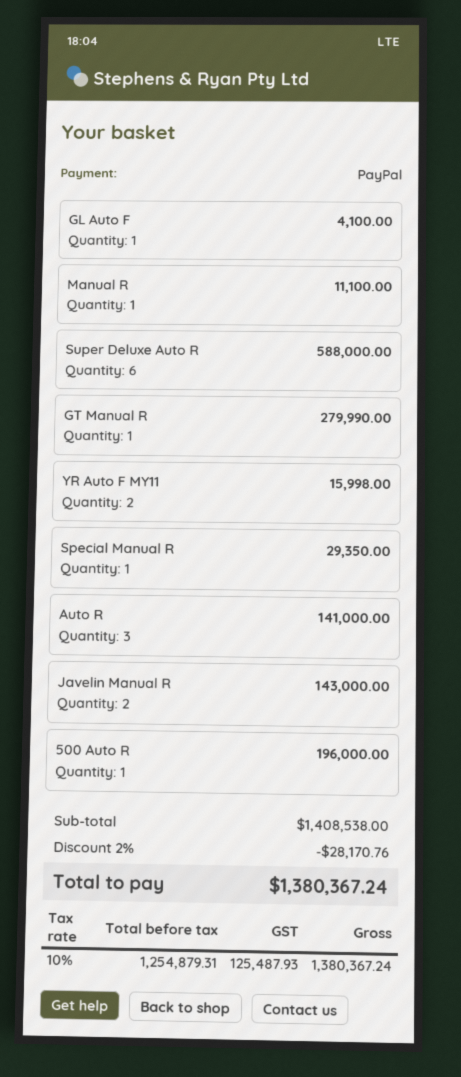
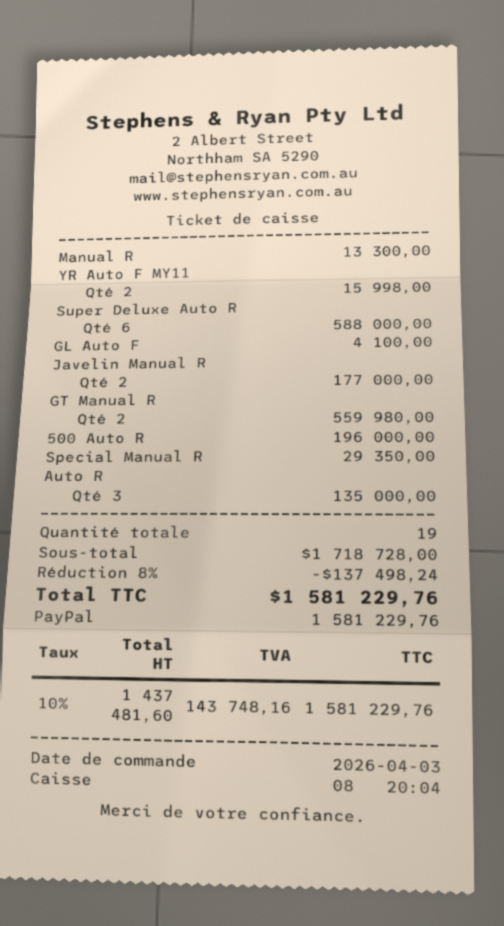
Manual R: 1 for 11100.00 -> 1 for 13300.00
GT Manual R: 1 for 279990.00 -> 2 for 559980.00
Auto R: 3 for 141000.00 -> 3 for 135000.00
Javelin Manual R: 2 for 143000.00 -> 2 for 177000.00
subtotal: 1408538.00 -> 1718728.00
discount: 2% = 28170.76 -> 8% = 137498.24
net: 1254879.31 -> 1437481.60
tax: 10% = 125487.93 -> 10% = 143748.16
total: 1380367.24 -> 1581229.76

